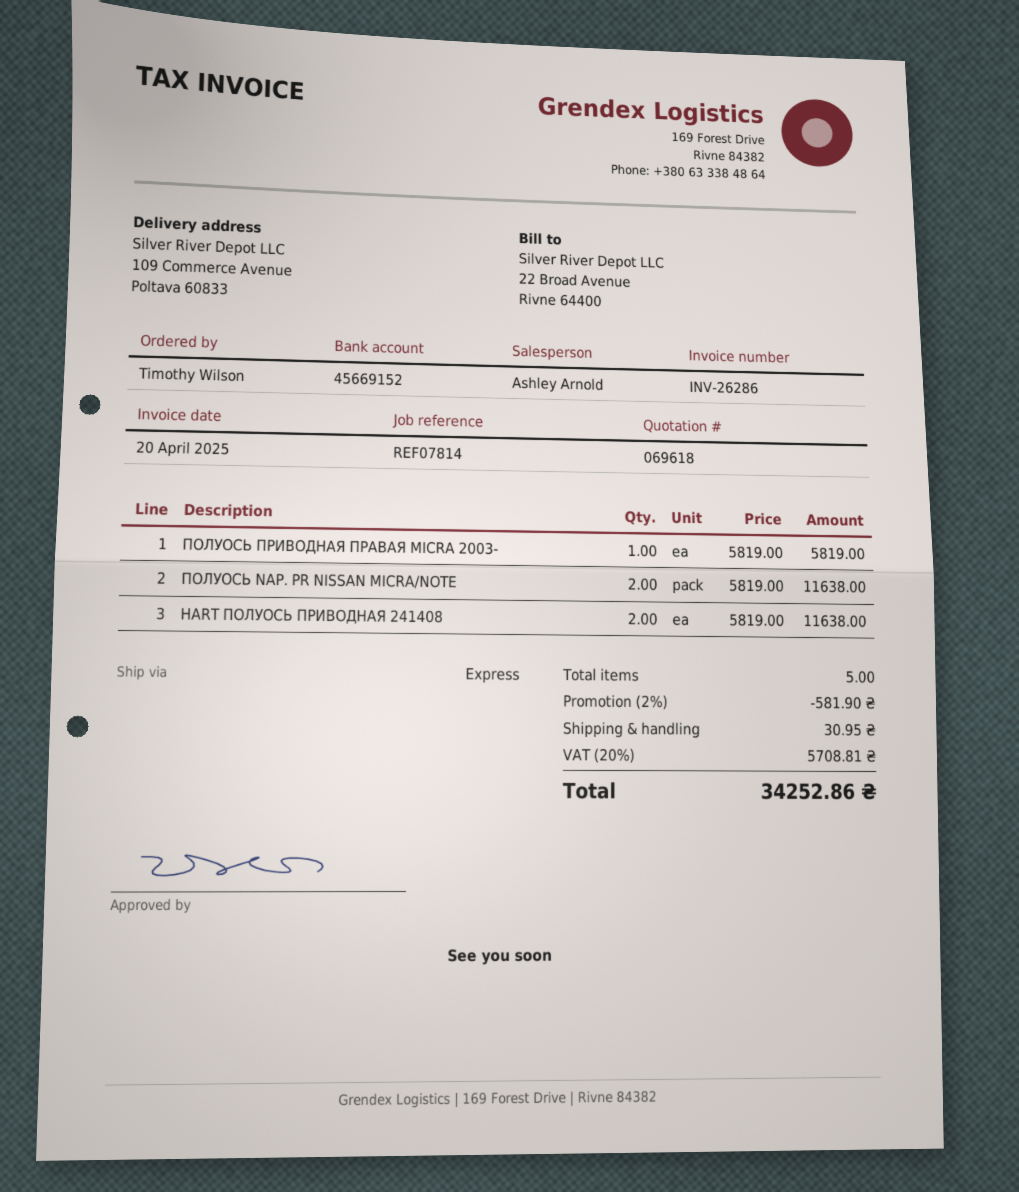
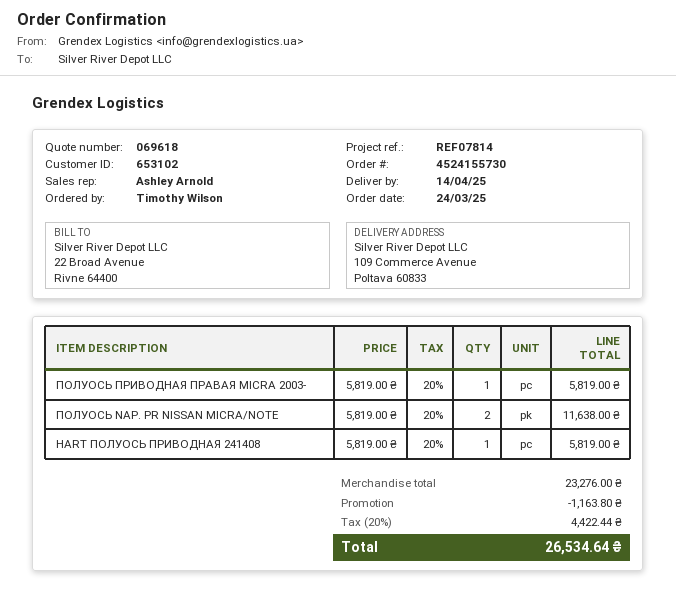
HART ПОЛУОСЬ ПРИВОДНАЯ 241408: 2 x 5819.00 = 11638.00 -> 1 x 5819.00 = 5819.00
discount: 581.90 -> 1163.80
shipping: 30.95 -> none
tax: 20% = 5708.81 -> 20% = 4422.44
total: 34252.86 -> 26534.64

